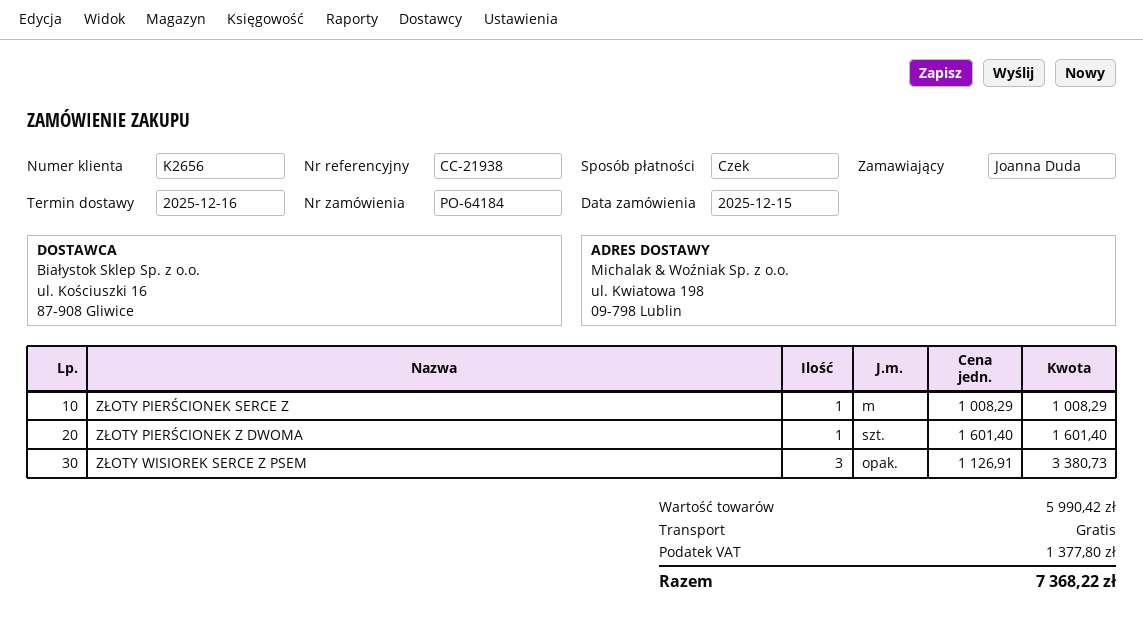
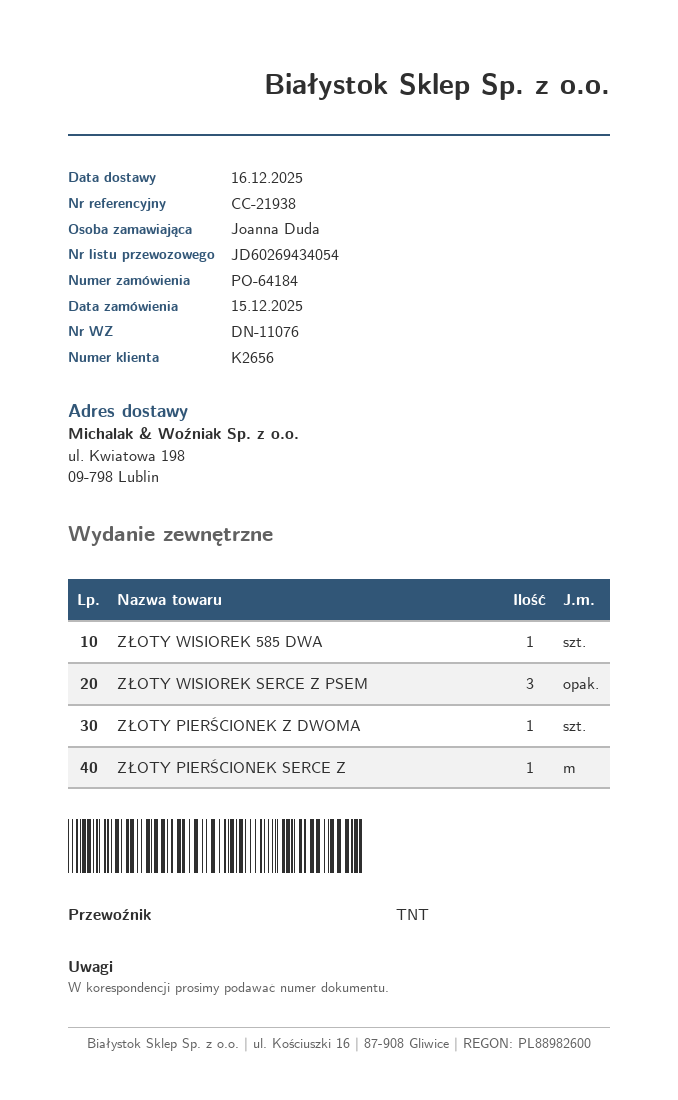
ZŁOTY WISIOREK 585 DWA: none -> 1

